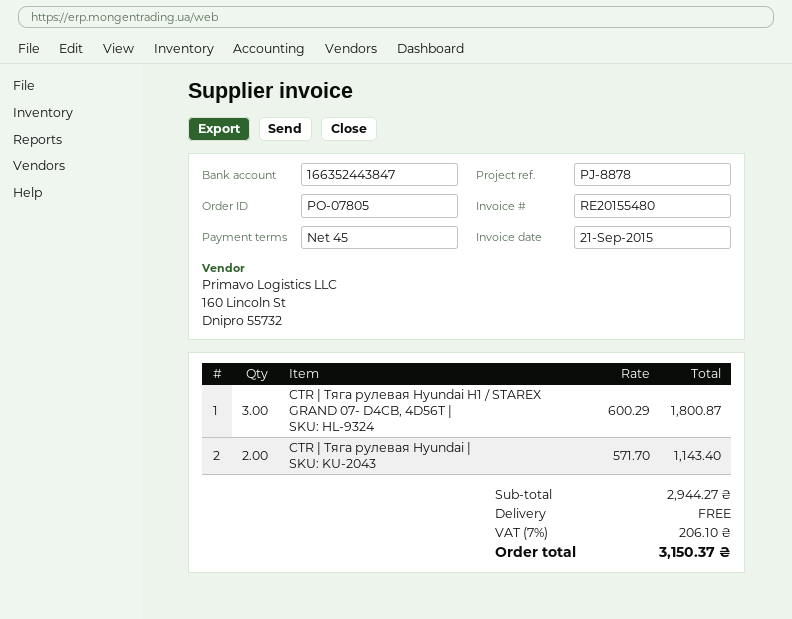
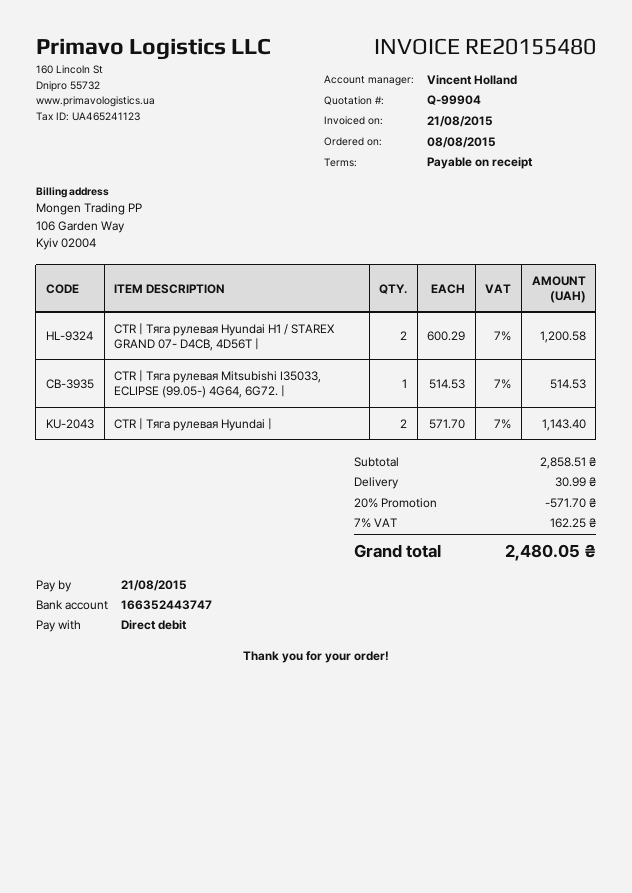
invoice date: 2015-09-21 -> 2015-08-21
payment terms: 45 days -> on receipt
bank account: 166352443847 -> 166352443747
CTR | Тяга рулевая Hyundai H1 / STAREX GRAND 07- D4CB, 4D56T |: 3 x 600.29 = 1800.87 -> 2 x 600.29 = 1200.58
CTR | Тяга рулевая Mitsubishi I35033, ECLIPSE (99.05-) 4G64, 6G72. |: none -> 1 x 514.53 = 514.53
subtotal: 2944.27 -> 2858.51
discount: none -> 20% = 571.70
shipping: 0.00 -> 30.99
tax: 7% = 206.10 -> 7% = 162.25
total: 3150.37 -> 2480.05

